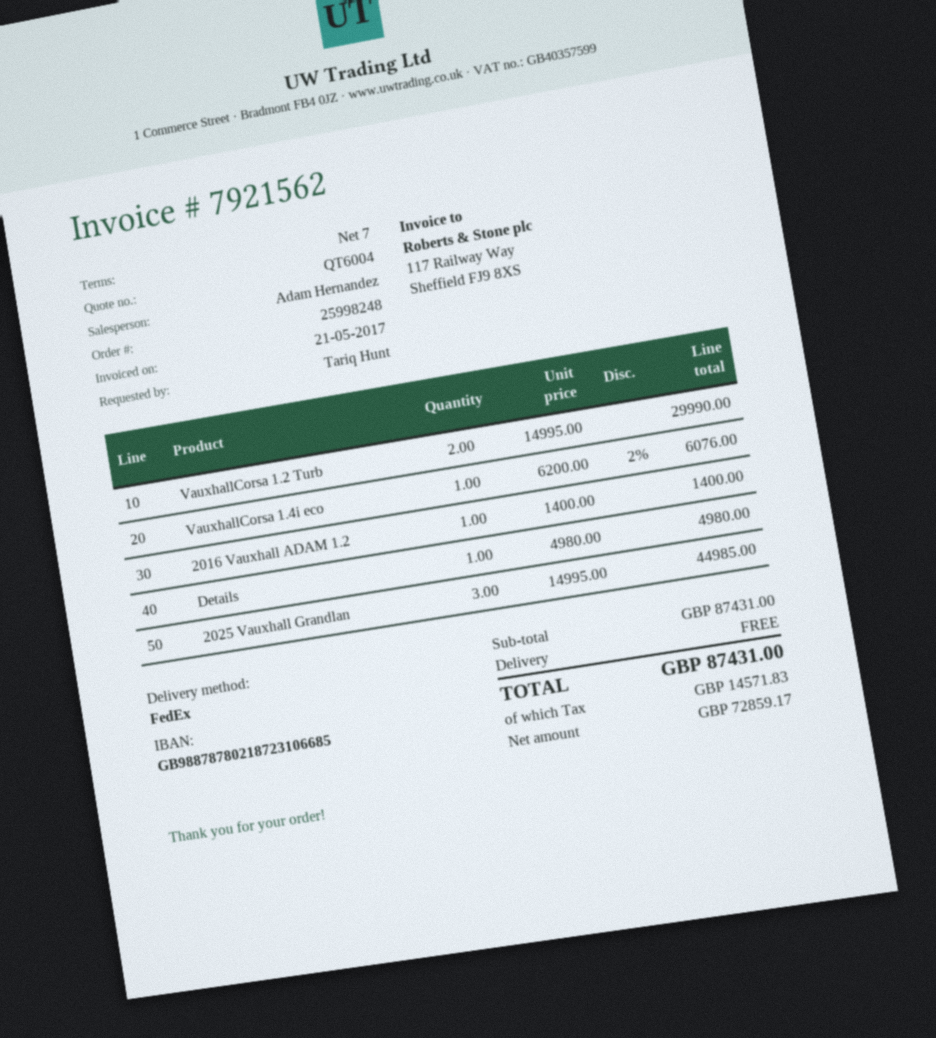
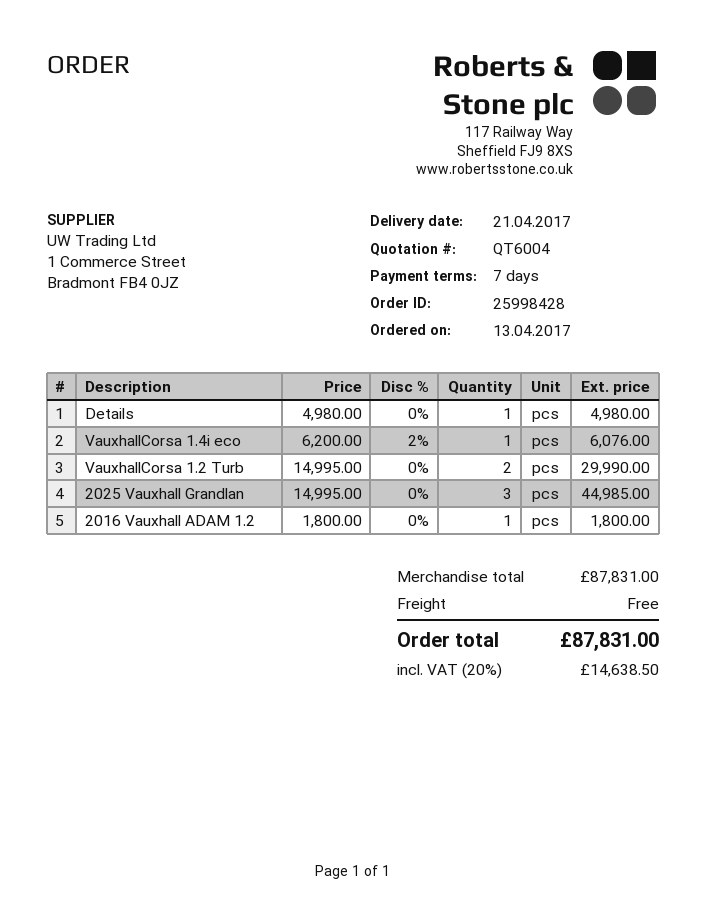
order number: 25998248 -> 25998428
2016 Vauxhall ADAM 1.2: 1 x 1400.00 = 1400.00 -> 1 x 1800.00 = 1800.00
subtotal: 87431.00 -> 87831.00
tax: 14571.83 -> 14638.50
total: 87431.00 -> 87831.00

